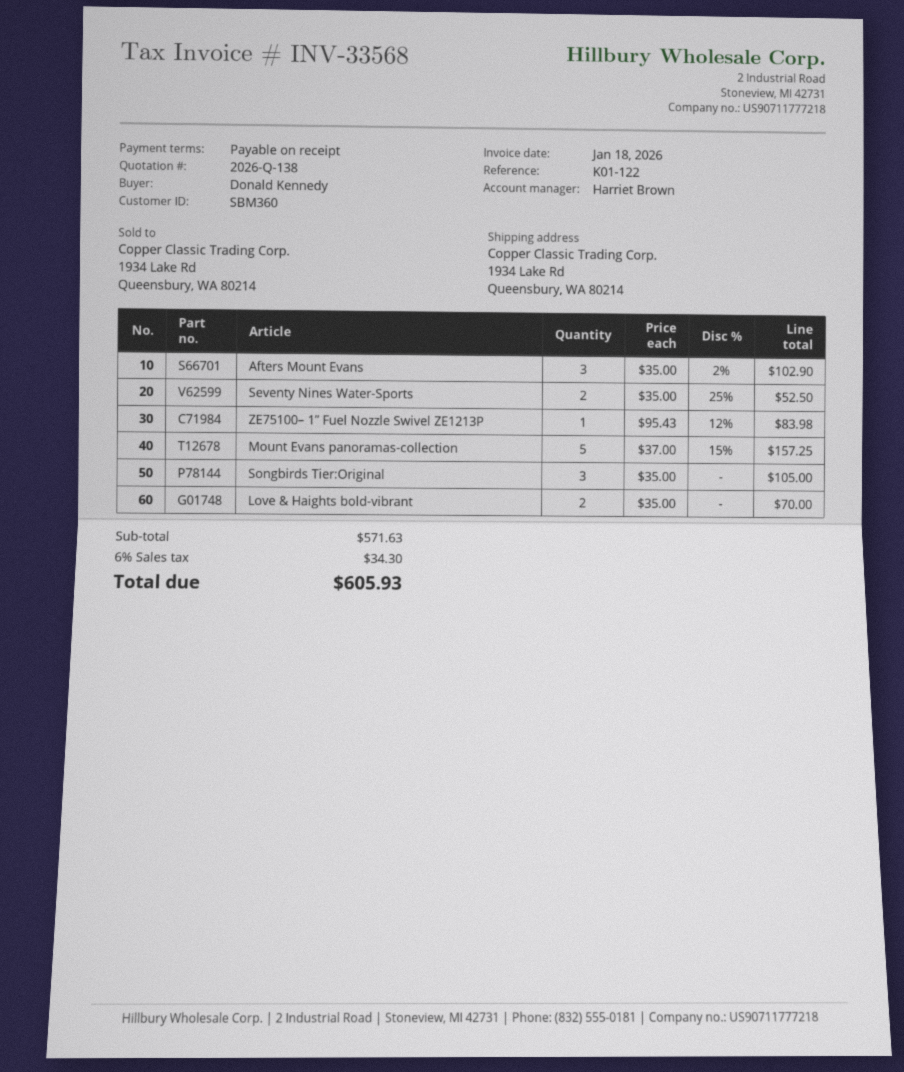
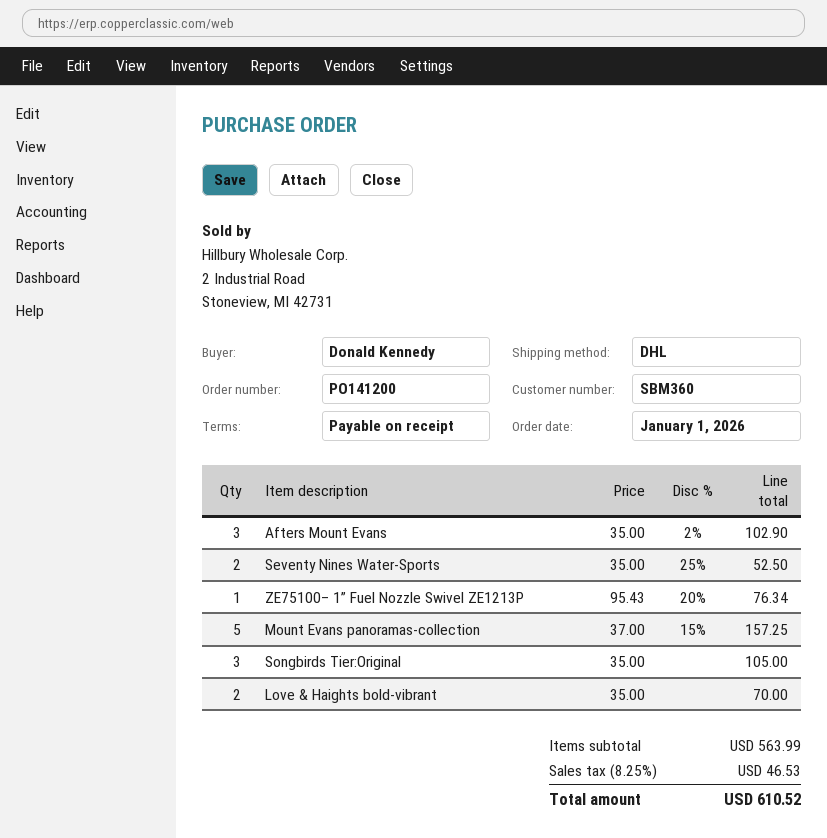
ZE75100– 1” Fuel Nozzle Swivel ZE1213P: 1 x 95.43 - 12% = 83.98 -> 1 x 95.43 - 20% = 76.34
subtotal: 571.63 -> 563.99
tax: 6% = 34.30 -> 8.25% = 46.53
total: 605.93 -> 610.52

